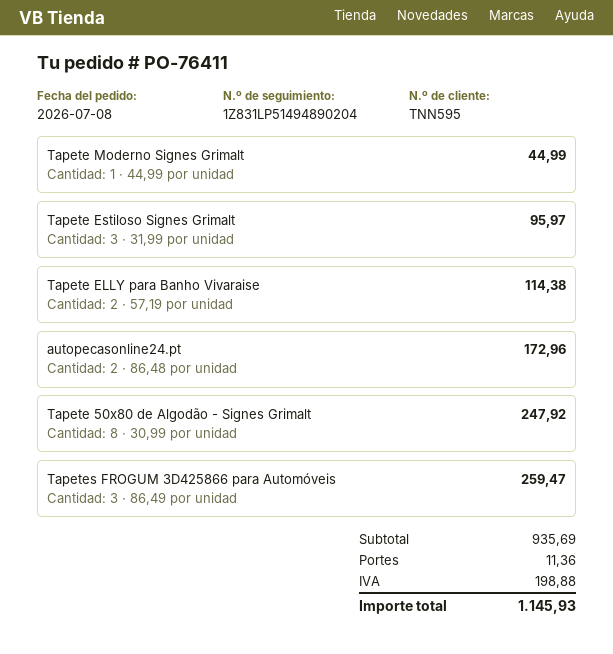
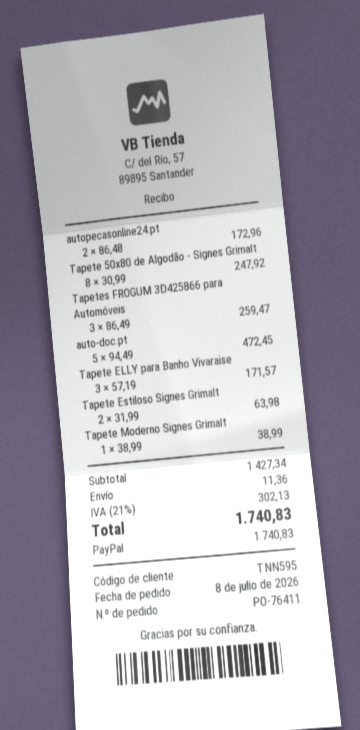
Tapete Moderno Signes Grimalt: 1 x 44.99 = 44.99 -> 1 x 38.99 = 38.99
Tapete Estiloso Signes Grimalt: 3 x 31.99 = 95.97 -> 2 x 31.99 = 63.98
Tapete ELLY para Banho Vivaraise: 2 x 57.19 = 114.38 -> 3 x 57.19 = 171.57
auto-doc.pt: none -> 5 x 94.49 = 472.45
subtotal: 935.69 -> 1427.34
tax: 198.88 -> 302.13
total: 1145.93 -> 1740.83

